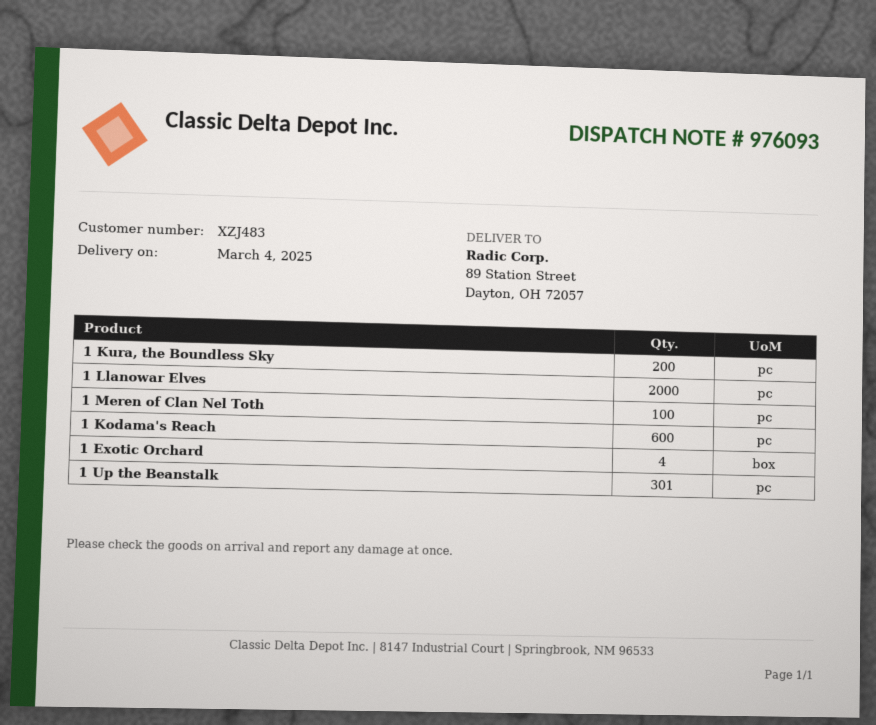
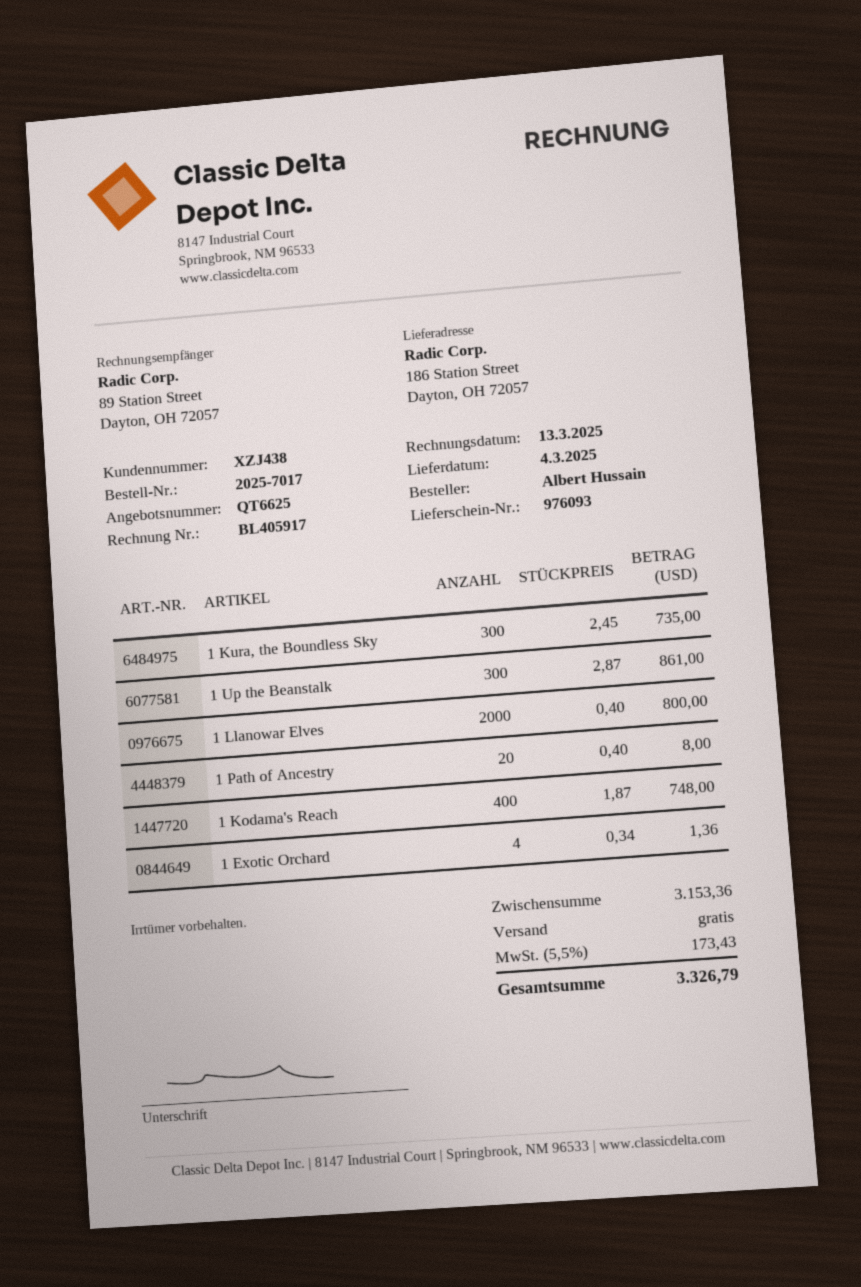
customer number: XZJ483 -> XZJ438
ship to: 89 Station Street, Dayton, OH 72057 -> 186 Station Street, Dayton, OH 72057
1 Kura, the Boundless Sky: 200 -> 300
1 Meren of Clan Nel Toth: 100 -> none
1 Kodama's Reach: 600 -> 400
1 Up the Beanstalk: 301 -> 300
1 Path of Ancestry: none -> 20

